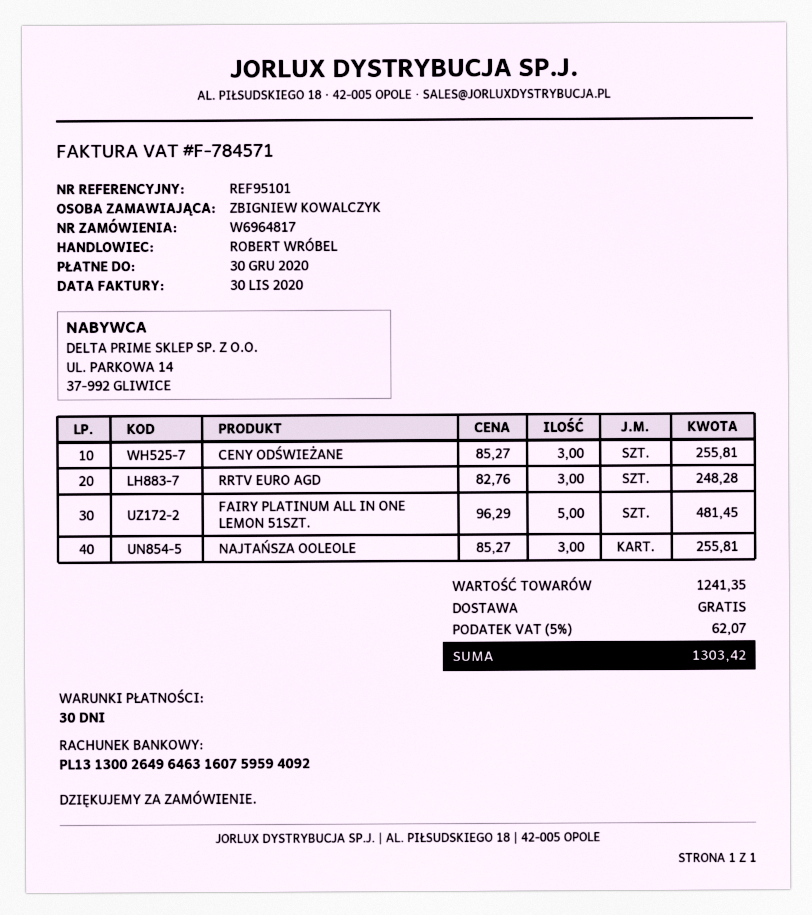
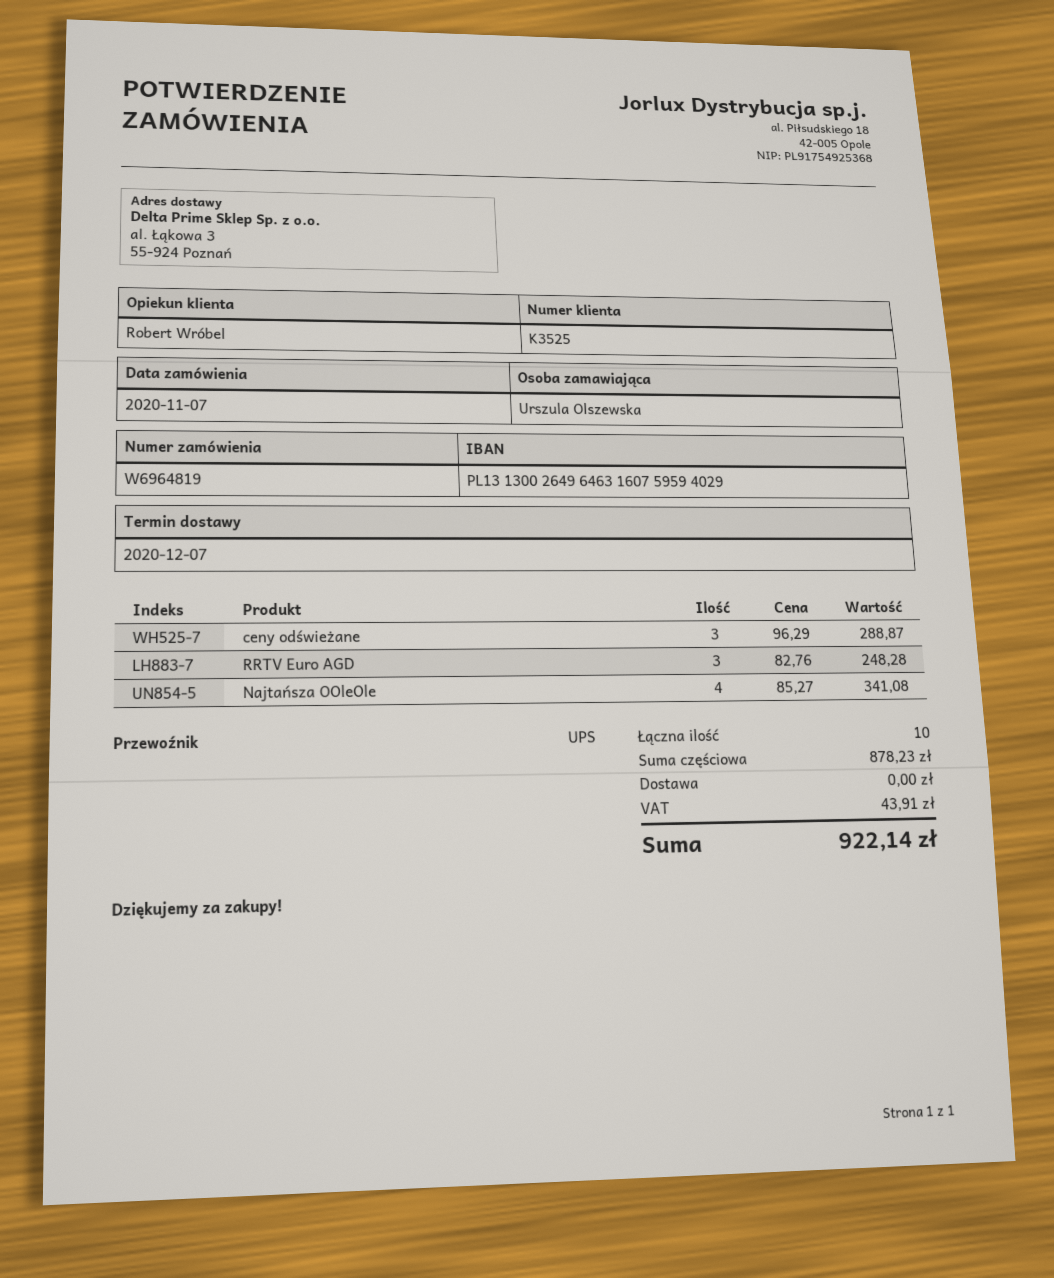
order number: W6964817 -> W6964819
ordered by: ZBIGNIEW KOWALCZYK -> Urszula Olszewska
bank account: PL13130026496463160759594092 -> PL13130026496463160759594029
CENY ODŚWIEŻANE: 3 x 85.27 = 255.81 -> 3 x 96.29 = 288.87
FAIRY PLATINUM ALL IN ONE LEMON 51SZT.: 5 x 96.29 = 481.45 -> none
NAJTAŃSZA OOLEOLE: 3 x 85.27 = 255.81 -> 4 x 85.27 = 341.08
subtotal: 1241.35 -> 878.23
tax: 62.07 -> 43.91
total: 1303.42 -> 922.14

